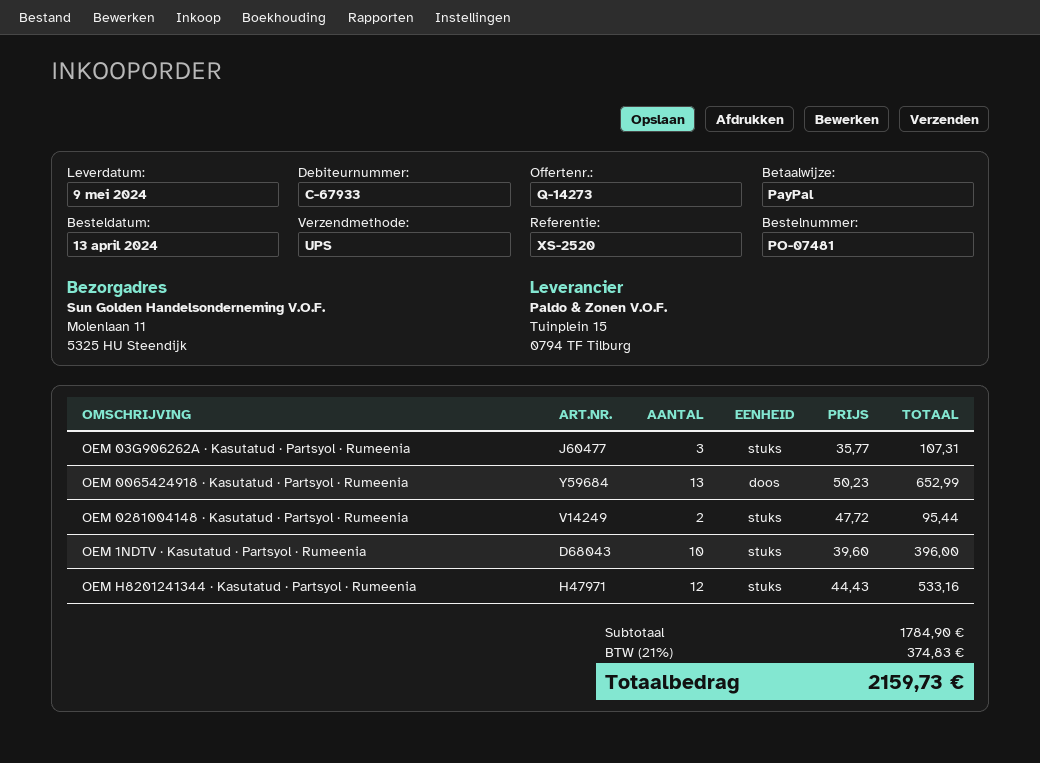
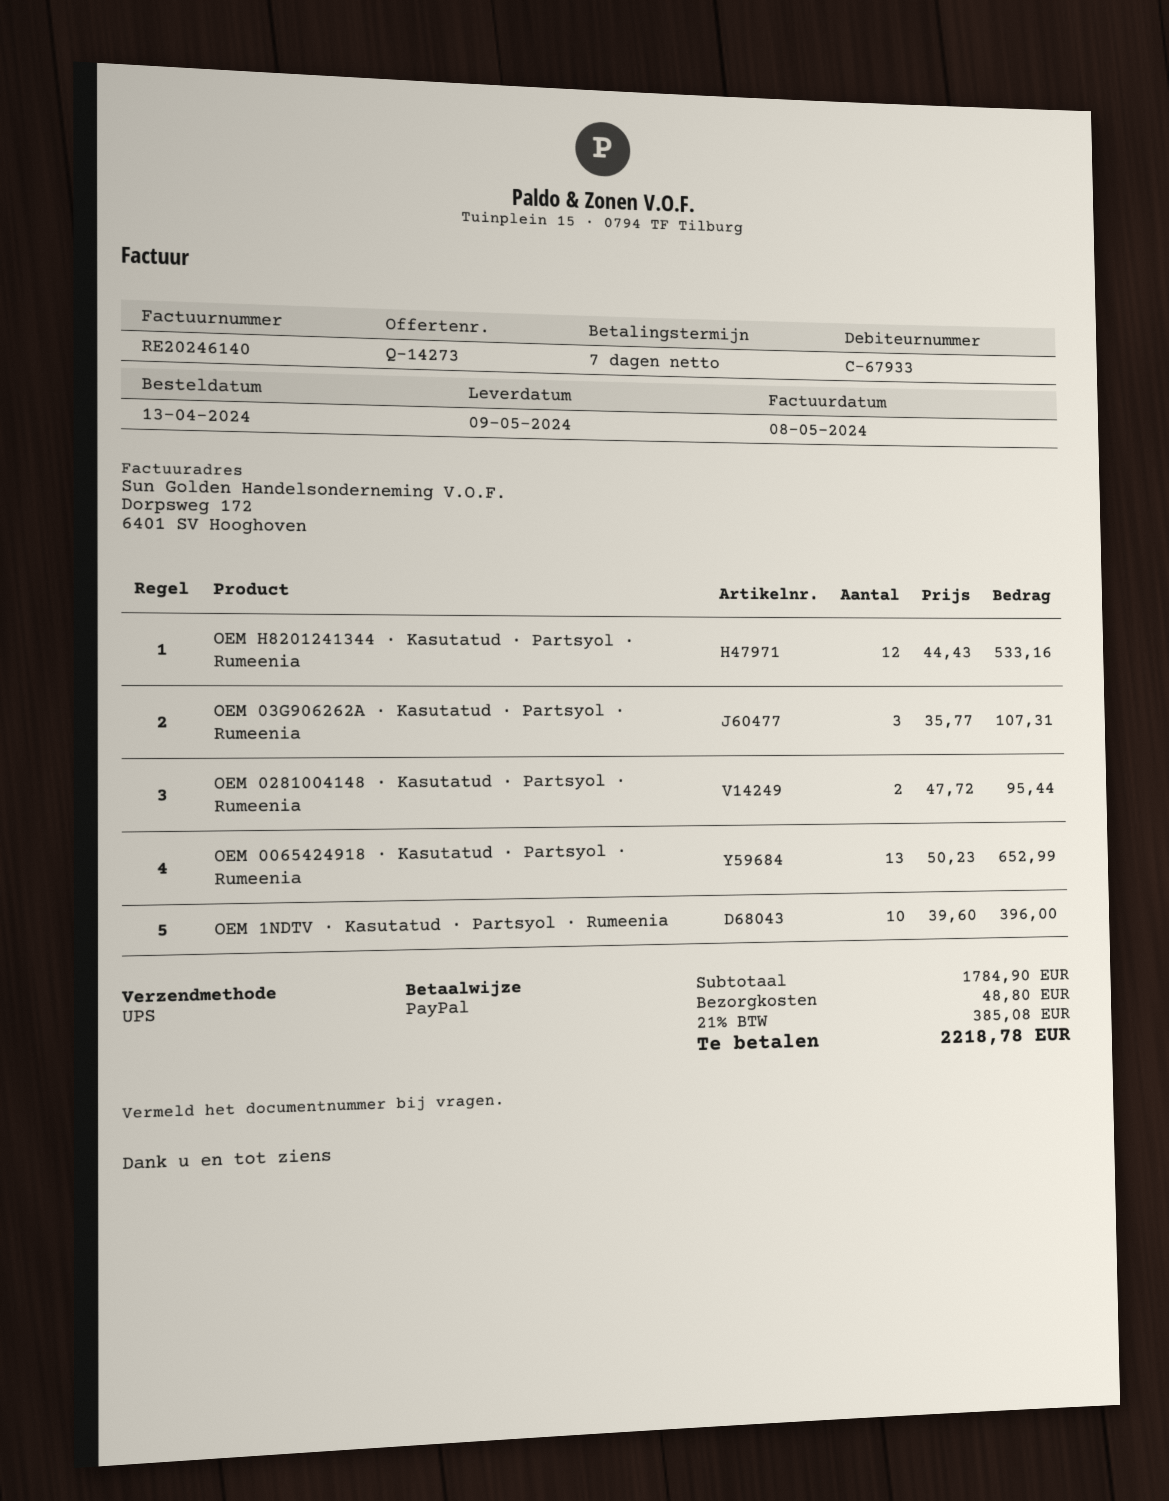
shipping: none -> 48.80
tax: 21% = 374.83 -> 21% = 385.08
total: 2159.73 -> 2218.78

